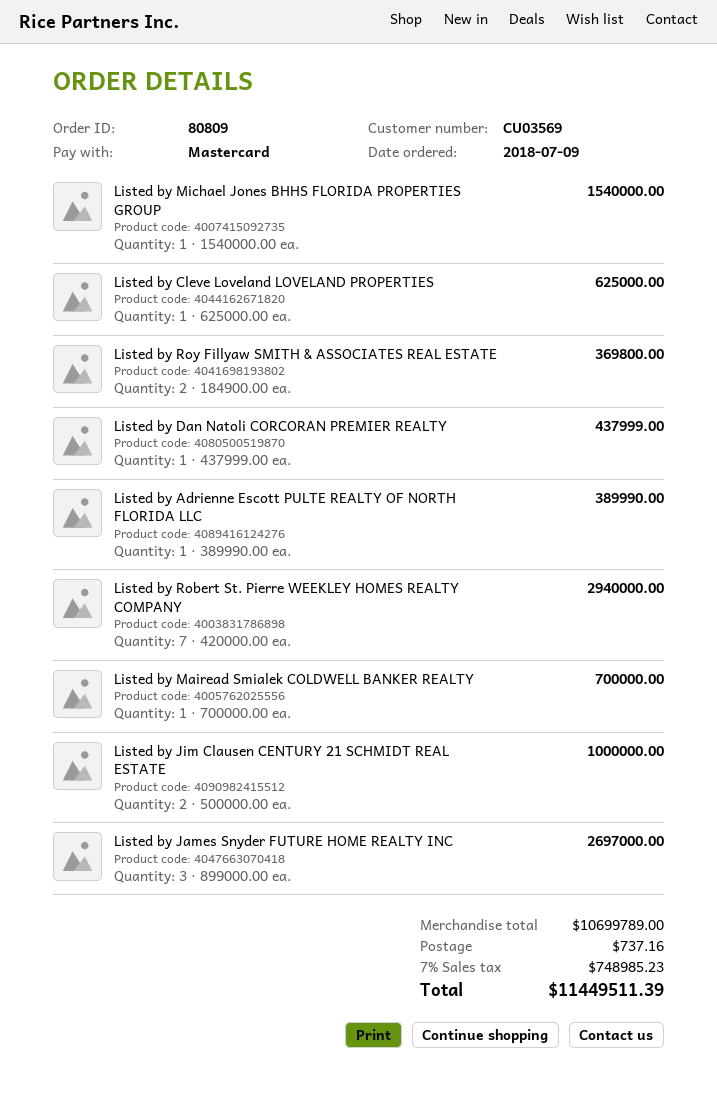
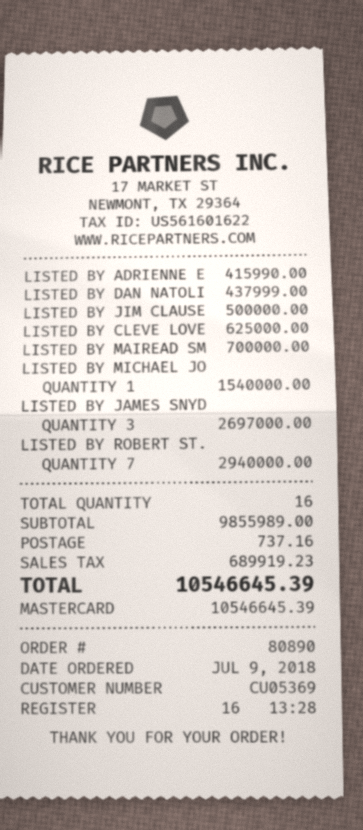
order number: 80809 -> 80890
customer number: CU03569 -> CU05369
Listed by Roy Fillyaw SMITH & ASSOCIATES REAL ESTATE: 2 for 369800.00 -> none
Listed by Adrienne Escott PULTE REALTY OF NORTH FLORIDA LLC: 1 for 389990.00 -> 1 for 415990.00
Listed by Jim Clausen CENTURY 21 SCHMIDT REAL ESTATE: 2 for 1000000.00 -> 1 for 500000.00
subtotal: 10699789.00 -> 9855989.00
tax: 748985.23 -> 689919.23
total: 11449511.39 -> 10546645.39

